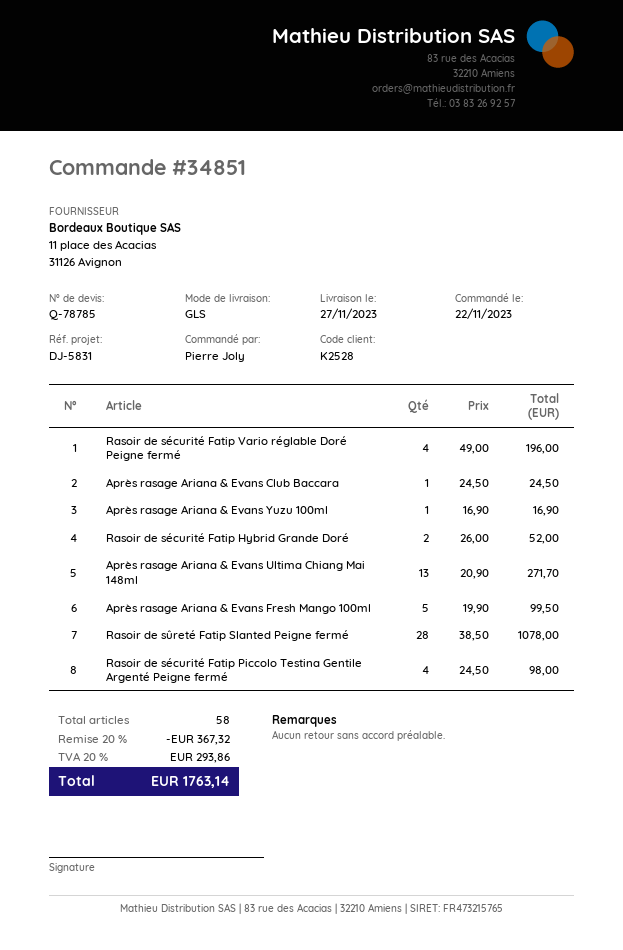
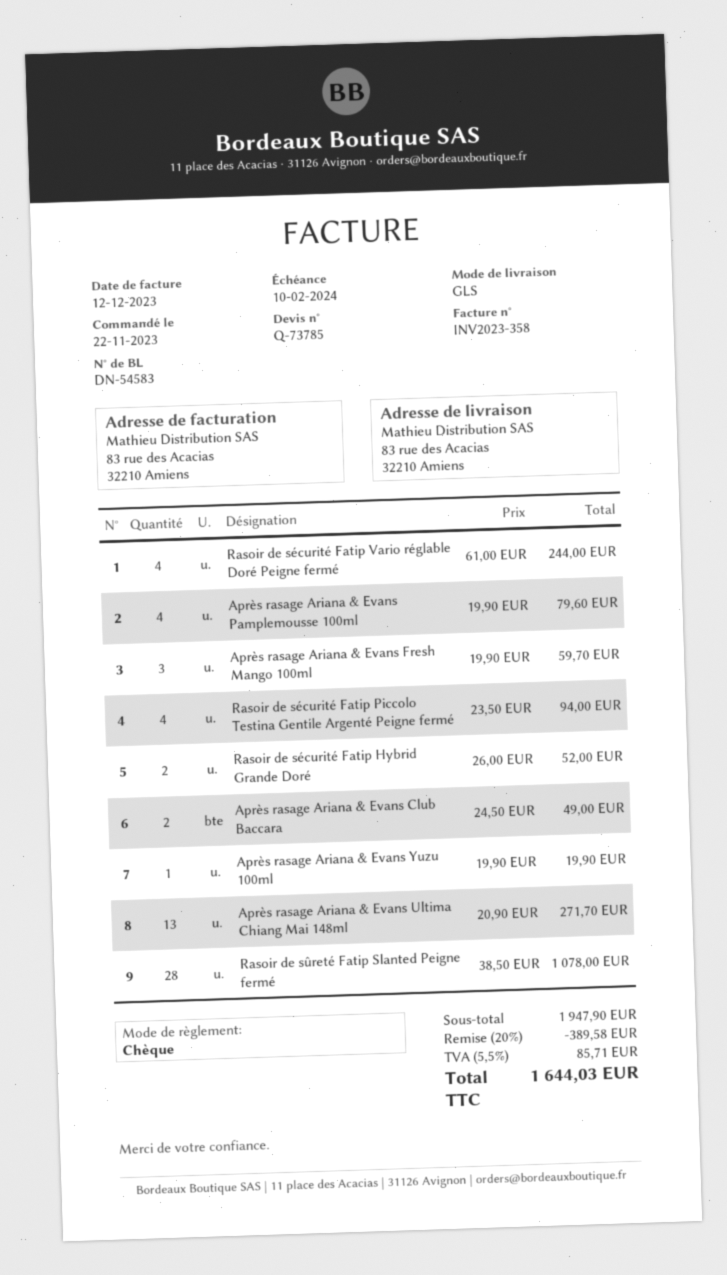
quote number: Q-78785 -> Q-73785
Rasoir de sécurité Fatip Vario réglable Doré Peigne fermé: 4 x 49.00 = 196.00 -> 4 x 61.00 = 244.00
Après rasage Ariana & Evans Club Baccara: 1 x 24.50 = 24.50 -> 2 x 24.50 = 49.00
Après rasage Ariana & Evans Yuzu 100ml: 1 x 16.90 = 16.90 -> 1 x 19.90 = 19.90
Après rasage Ariana & Evans Fresh Mango 100ml: 5 x 19.90 = 99.50 -> 3 x 19.90 = 59.70
Rasoir de sécurité Fatip Piccolo Testina Gentile Argenté Peigne fermé: 4 x 24.50 = 98.00 -> 4 x 23.50 = 94.00
Après rasage Ariana & Evans Pamplemousse 100ml: none -> 4 x 19.90 = 79.60
discount: 20% = 367.32 -> 20% = 389.58
tax: 20% = 293.86 -> 5.5% = 85.71
total: 1763.14 -> 1644.03

